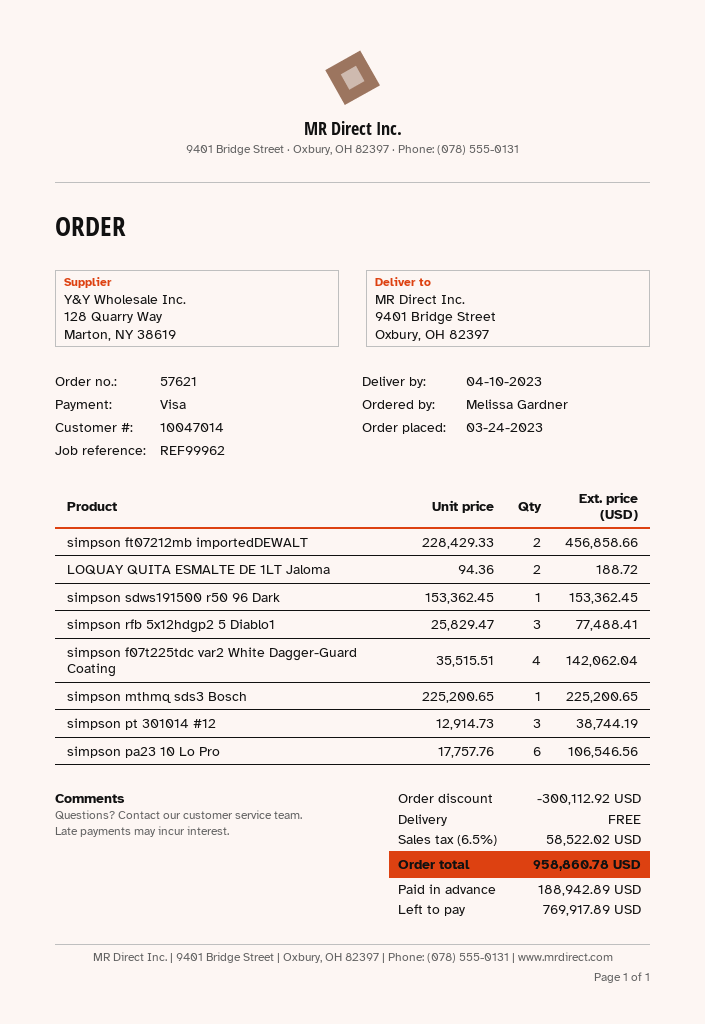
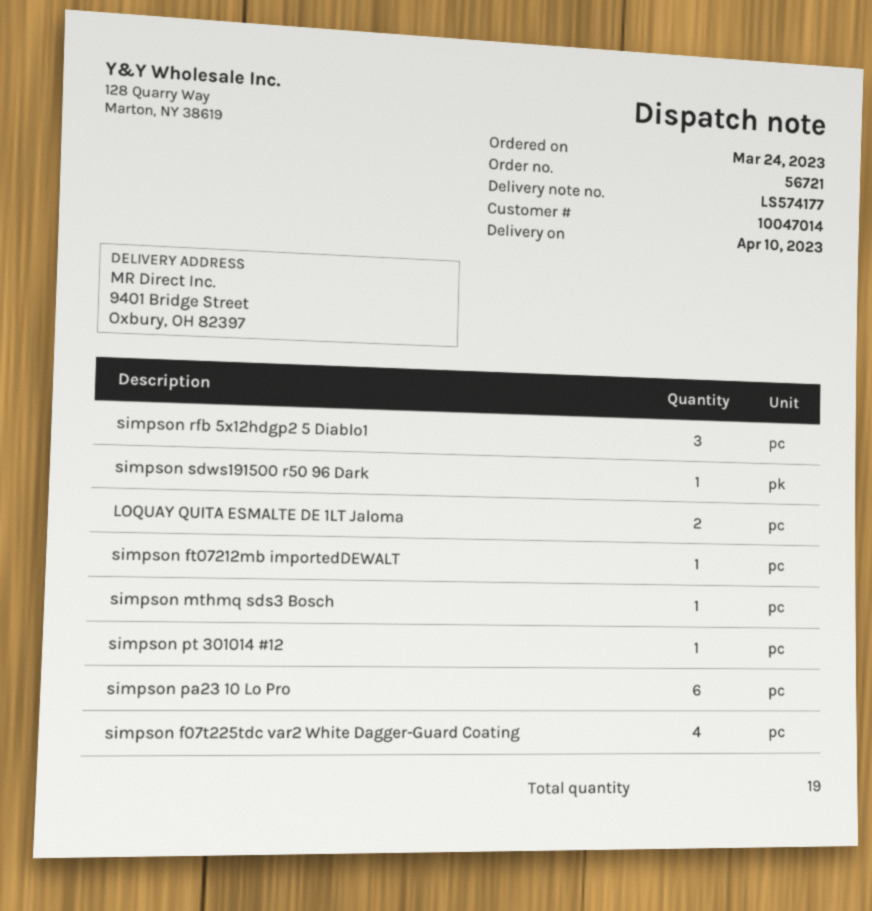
order number: 57621 -> 56721
simpson ft07212mb importedDEWALT: 2 -> 1
simpson pt 301014 #12: 3 -> 1

